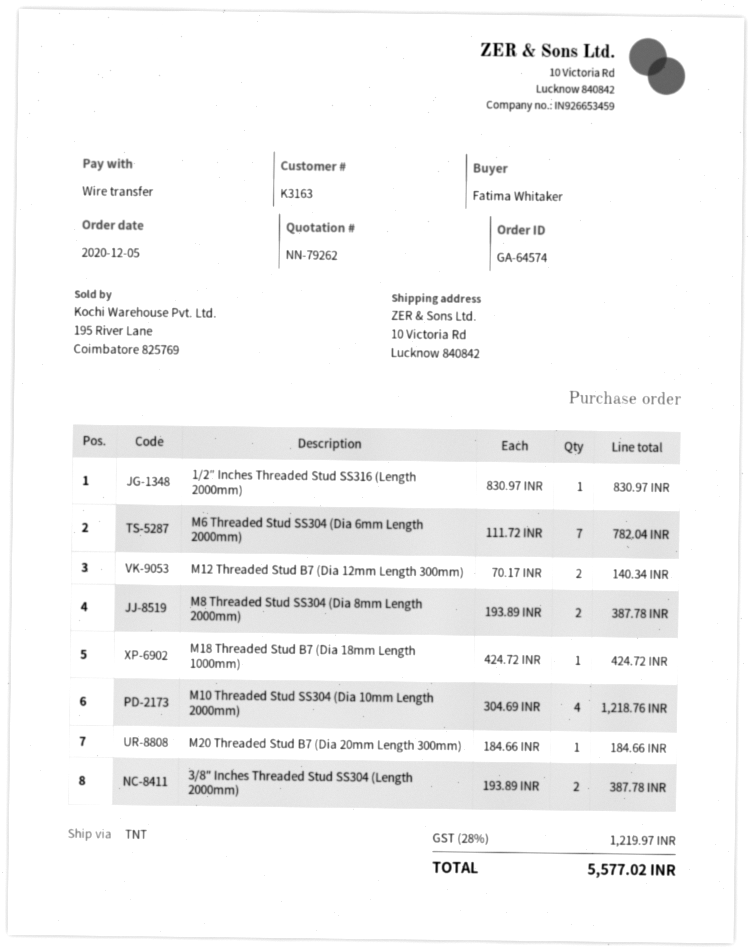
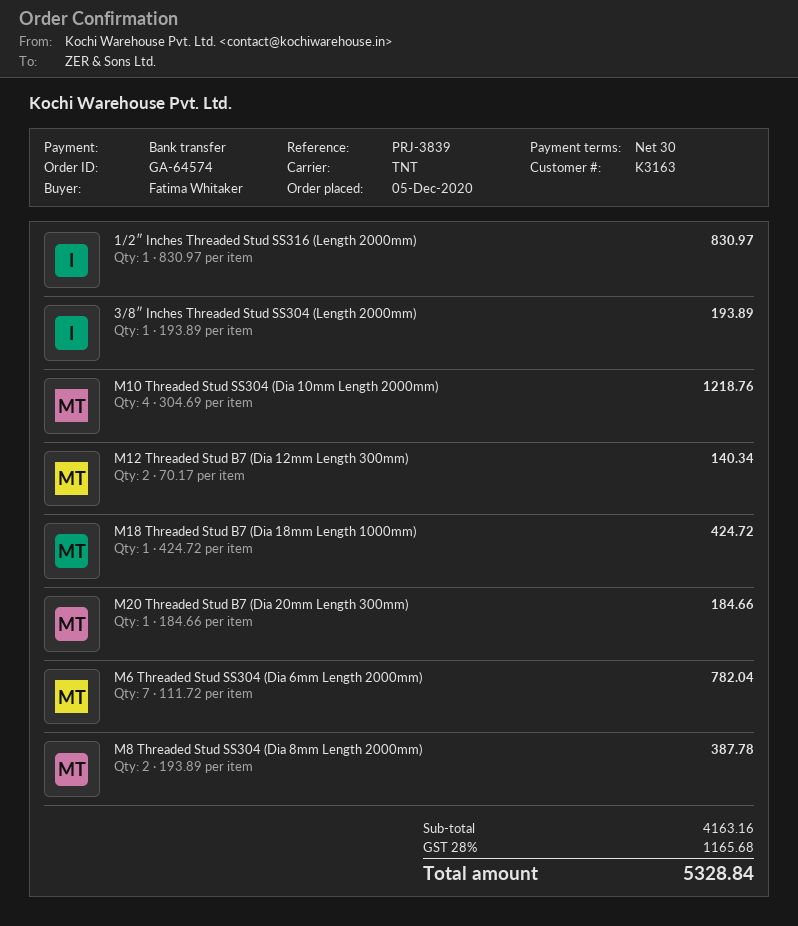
3/8″ Inches Threaded Stud SS304 (Length 2000mm): 2 x 193.89 = 387.78 -> 1 x 193.89 = 193.89
tax: 28% = 1219.97 -> 28% = 1165.68
total: 5577.02 -> 5328.84

